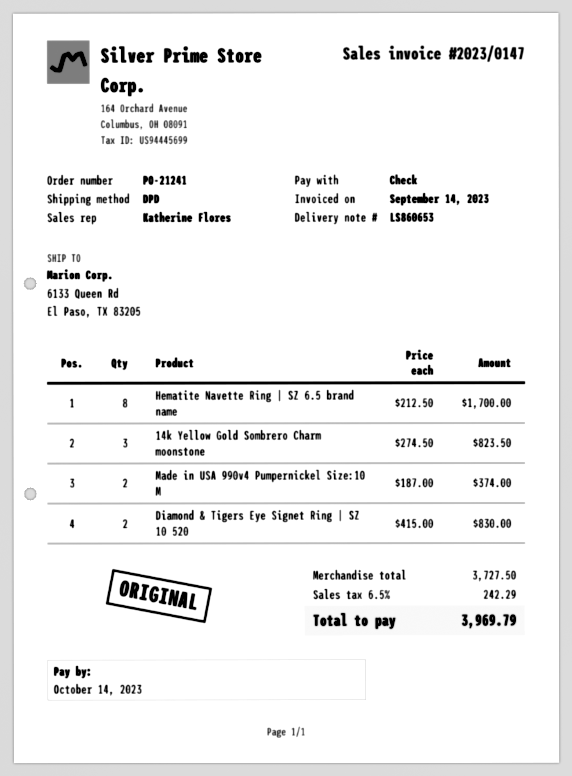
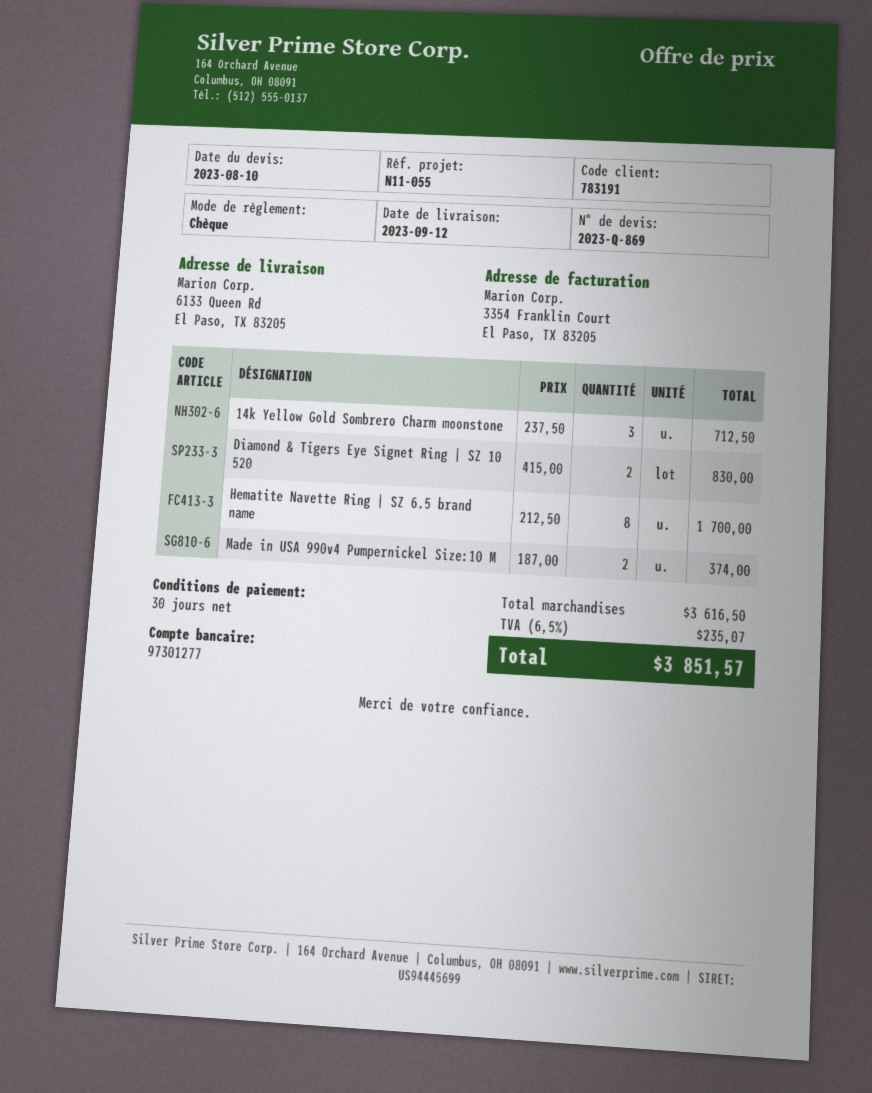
14k Yellow Gold Sombrero Charm moonstone: 3 x 274.50 = 823.50 -> 3 x 237.50 = 712.50
subtotal: 3727.50 -> 3616.50
tax: 6.5% = 242.29 -> 6.5% = 235.07
total: 3969.79 -> 3851.57

